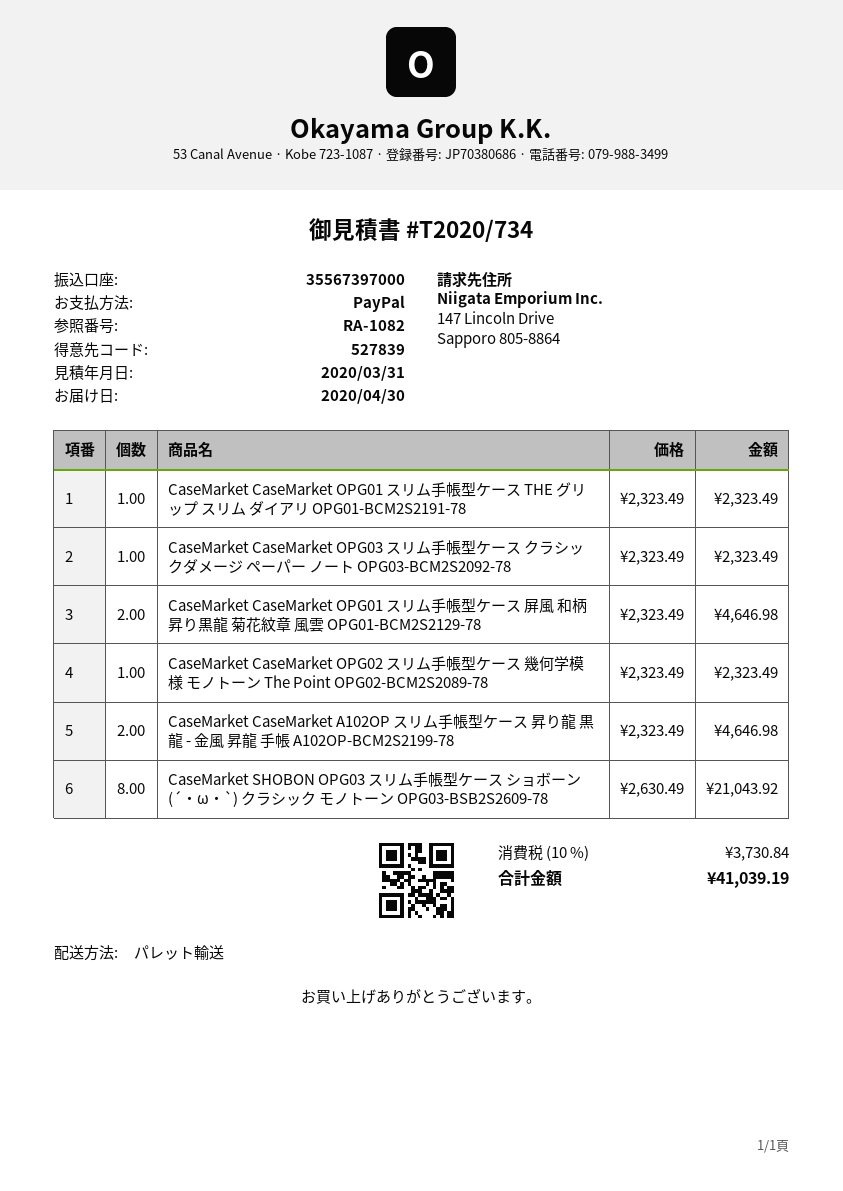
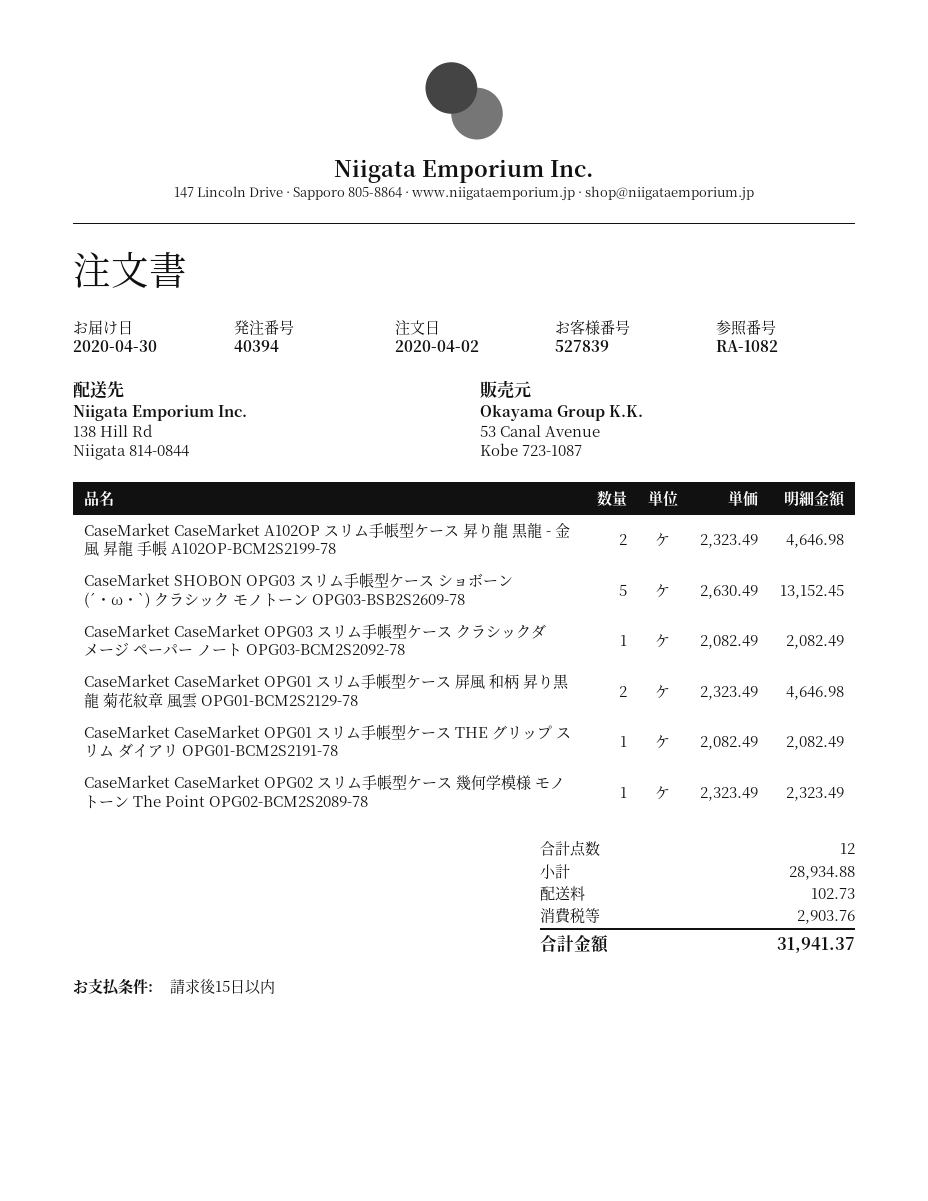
CaseMarket CaseMarket OPG01 スリム手帳型ケース THE グリップ スリム ダイアリ OPG01-BCM2S2191-78: 1 x 2323.49 = 2323.49 -> 1 x 2082.49 = 2082.49
CaseMarket CaseMarket OPG03 スリム手帳型ケース クラシックダメージ ペーパー ノート OPG03-BCM2S2092-78: 1 x 2323.49 = 2323.49 -> 1 x 2082.49 = 2082.49
CaseMarket SHOBON OPG03 スリム手帳型ケース ショボーン (´・ω・`) クラシック モノトーン OPG03-BSB2S2609-78: 8 x 2630.49 = 21043.92 -> 5 x 2630.49 = 13152.45
shipping: none -> 102.73
tax: 3730.84 -> 2903.76
total: 41039.19 -> 31941.37

